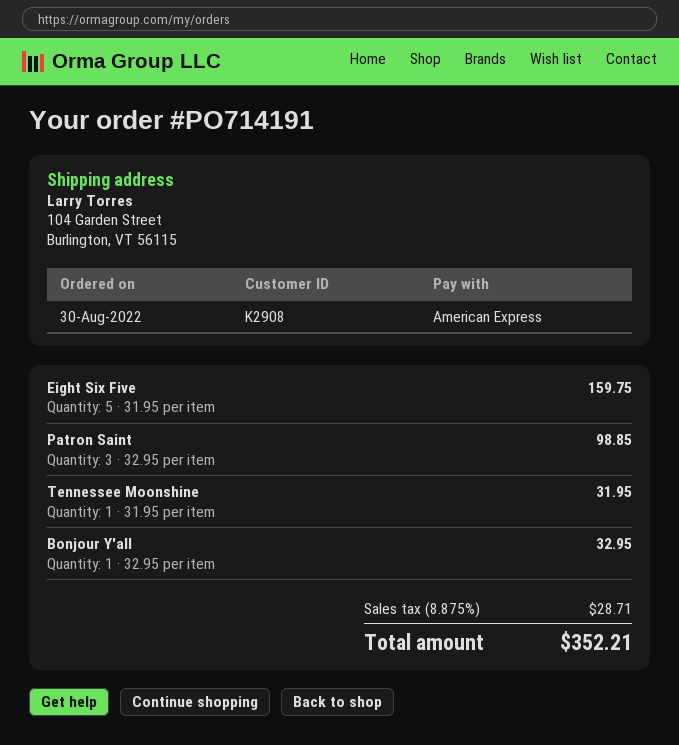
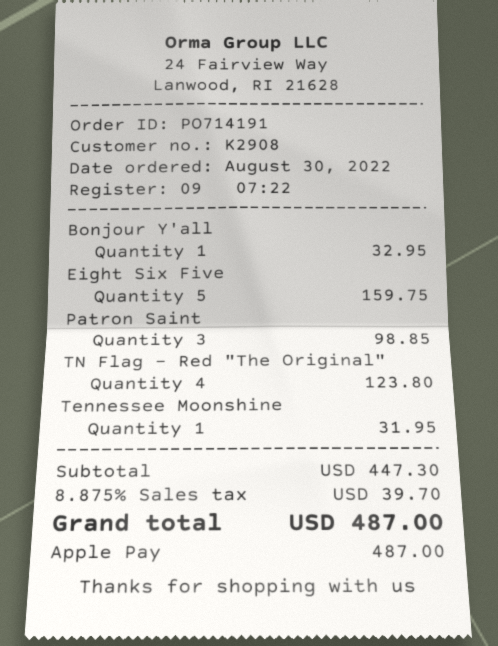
payment method: American Express -> Apple Pay
TN Flag - Red "The Original": none -> 4 for 123.80
tax: 8.875% = 28.71 -> 8.875% = 39.70
total: 352.21 -> 487.00

